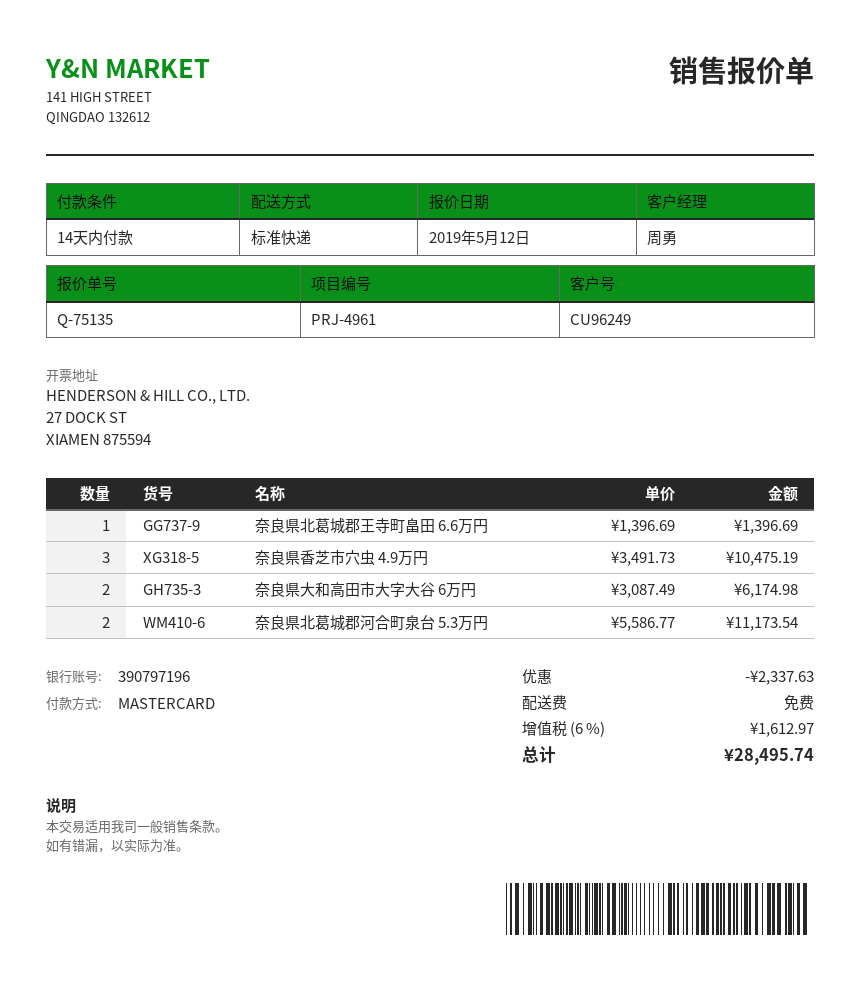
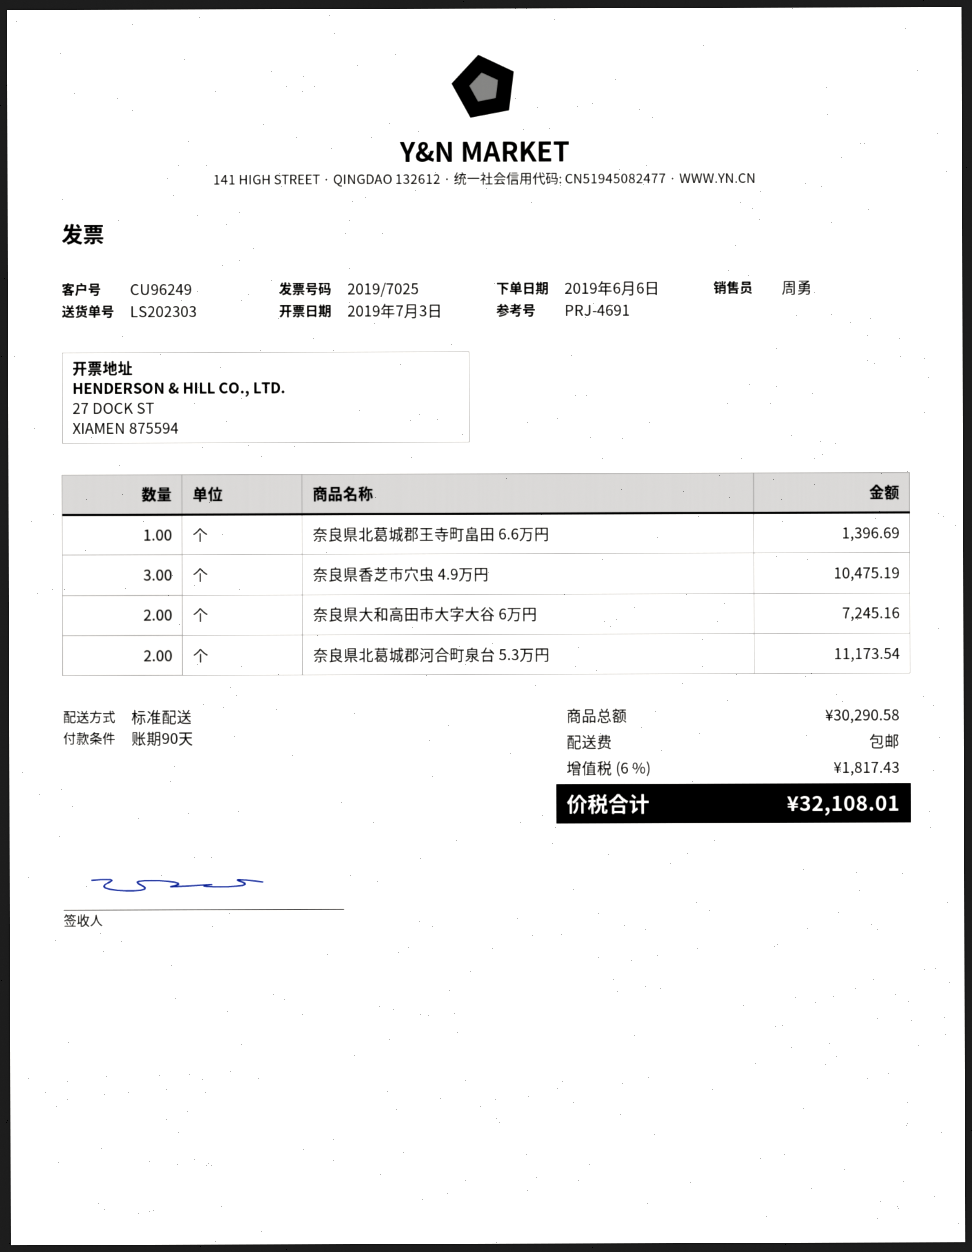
payment terms: 14 days -> 90 days
reference: PRJ-4961 -> PRJ-4691
奈良県大和高田市大字大谷 6万円: 2 for 6174.98 -> 2 for 7245.16
discount: 2337.63 -> none
tax: 6% = 1612.97 -> 6% = 1817.43
total: 28495.74 -> 32108.01

